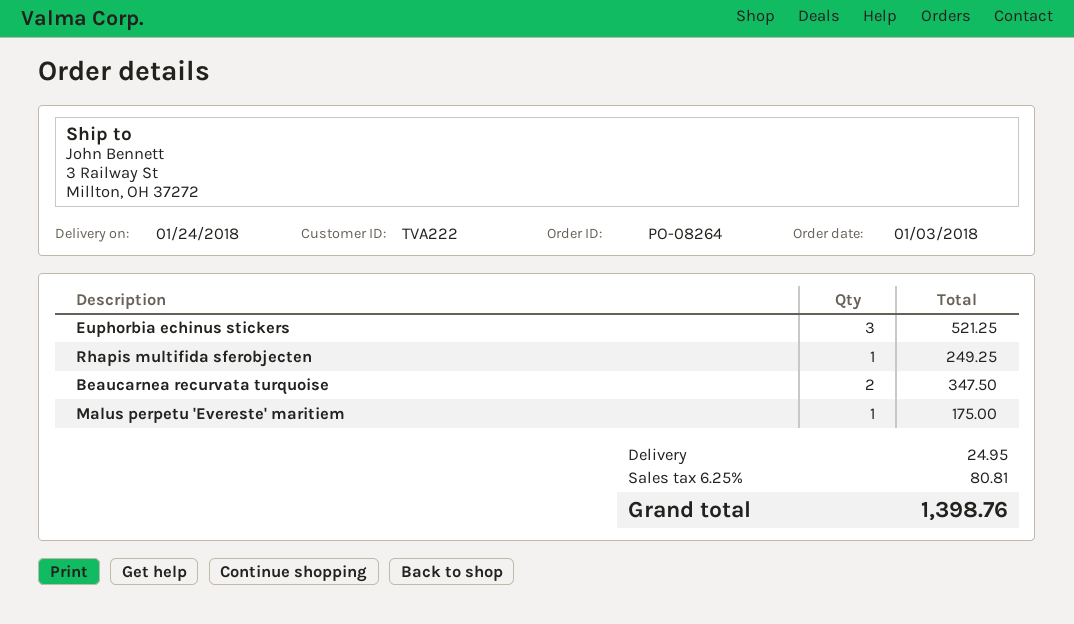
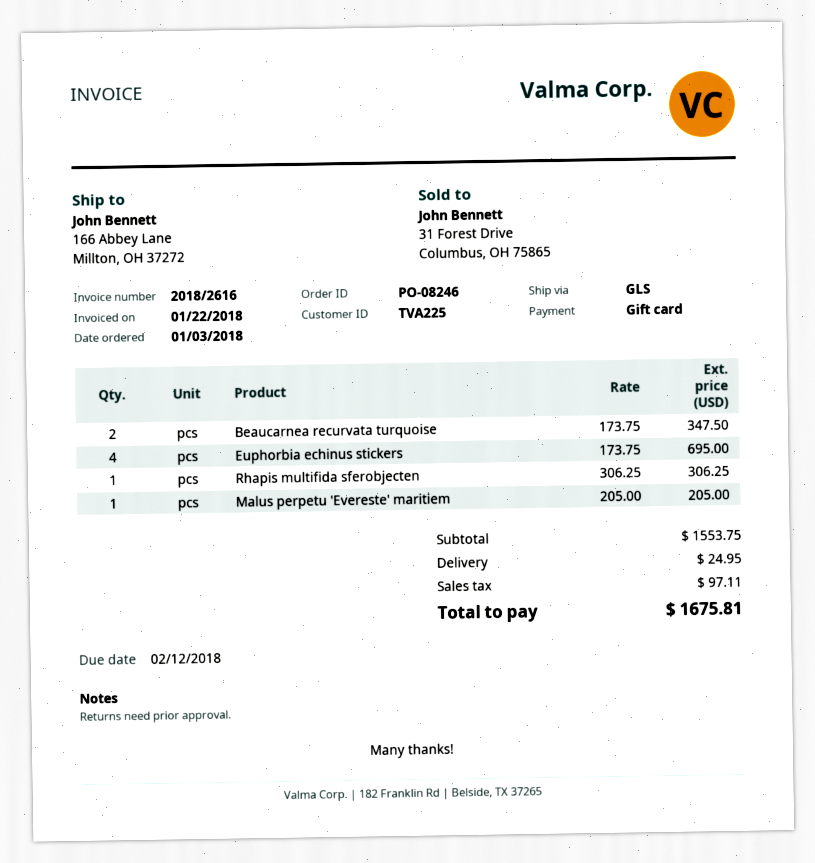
order number: PO-08264 -> PO-08246
customer number: TVA222 -> TVA225
ship to: 3 Railway St, Millton, OH 37272 -> 166 Abbey Lane, Millton, OH 37272
Euphorbia echinus stickers: 3 for 521.25 -> 4 for 695.00
Rhapis multifida sferobjecten: 1 for 249.25 -> 1 for 306.25
Malus perpetu 'Evereste' maritiem: 1 for 175.00 -> 1 for 205.00
tax: 80.81 -> 97.11
total: 1398.76 -> 1675.81

